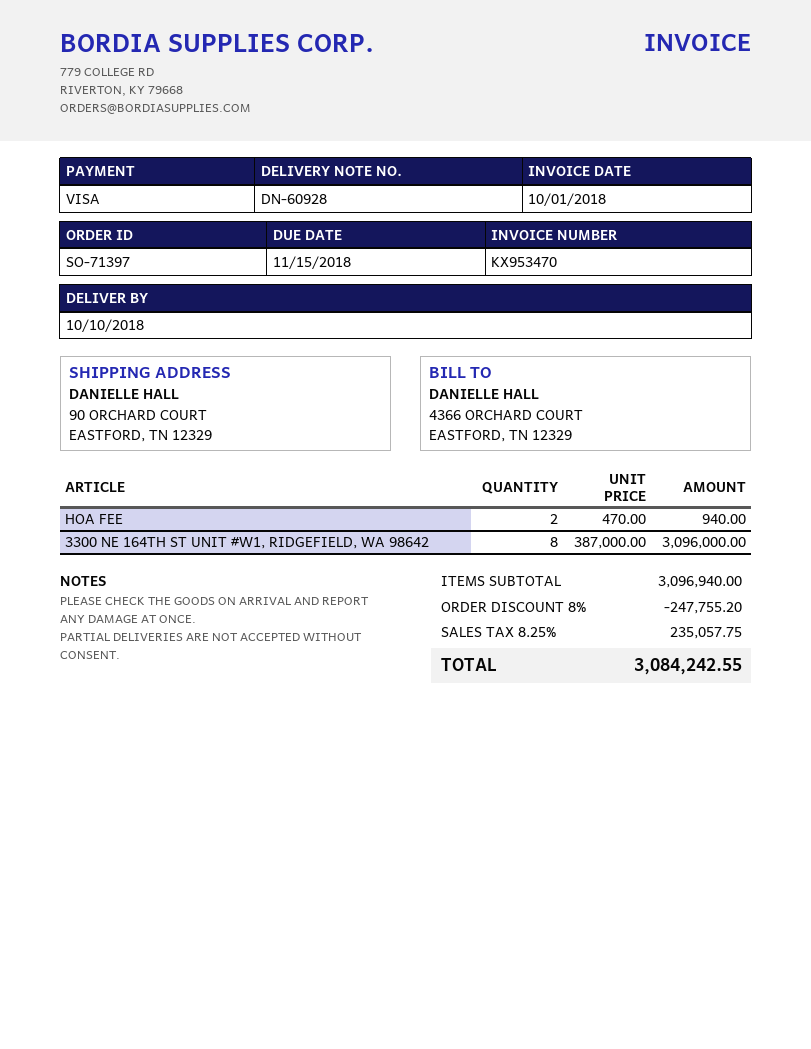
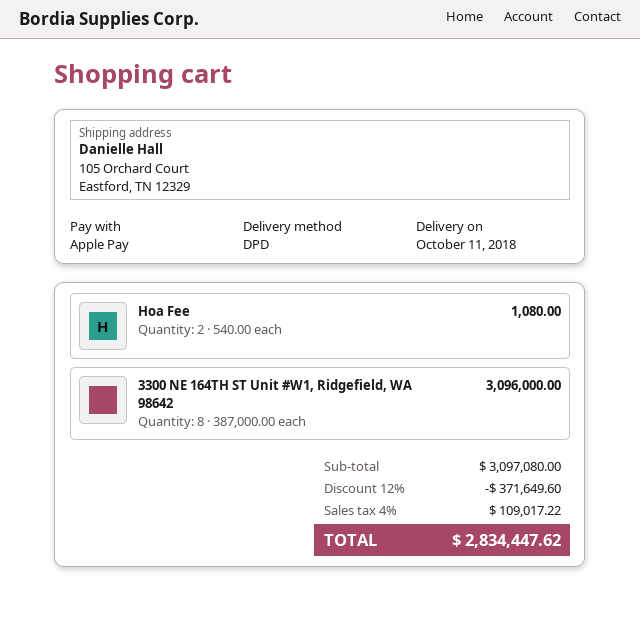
delivery date: 2018-10-10 -> 2018-10-11
payment method: Visa -> Apple Pay
ship to: 90 ORCHARD COURT, EASTFORD, TN 12329 -> 105 Orchard Court, Eastford, TN 12329
HOA FEE: 2 x 470.00 = 940.00 -> 2 x 540.00 = 1080.00
subtotal: 3096940.00 -> 3097080.00
discount: 8% = 247755.20 -> 12% = 371649.60
tax: 8.25% = 235057.75 -> 4% = 109017.22
total: 3084242.55 -> 2834447.62

